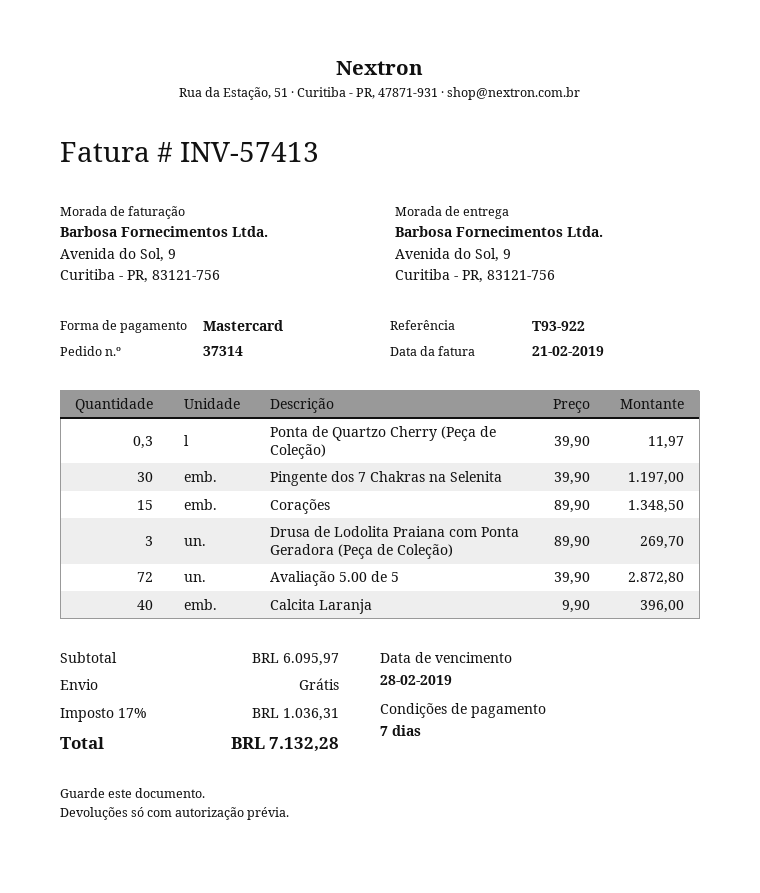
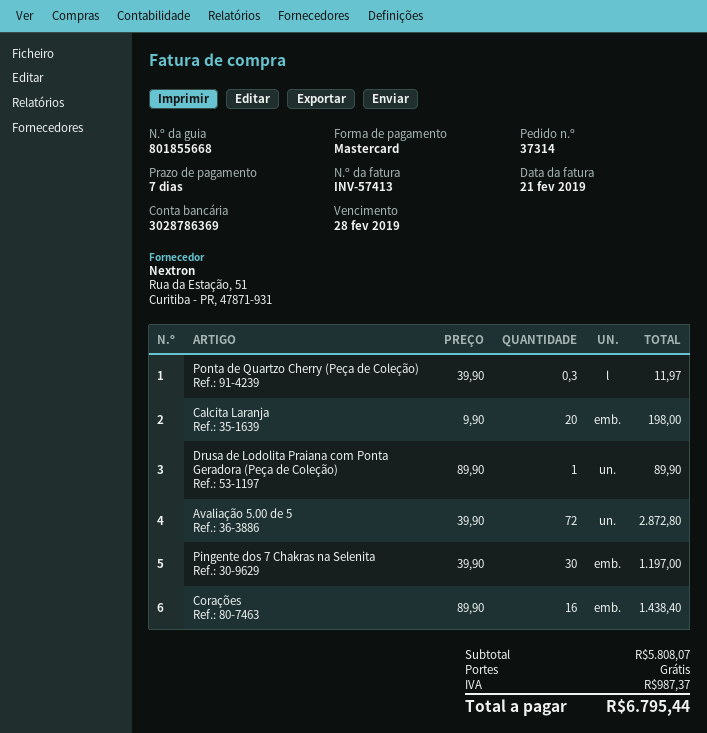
Corações: 15 x 89.90 = 1348.50 -> 16 x 89.90 = 1438.40
Drusa de Lodolita Praiana com Ponta Geradora (Peça de Coleção): 3 x 89.90 = 269.70 -> 1 x 89.90 = 89.90
Calcita Laranja: 40 x 9.90 = 396.00 -> 20 x 9.90 = 198.00
subtotal: 6095.97 -> 5808.07
tax: 1036.31 -> 987.37
total: 7132.28 -> 6795.44

